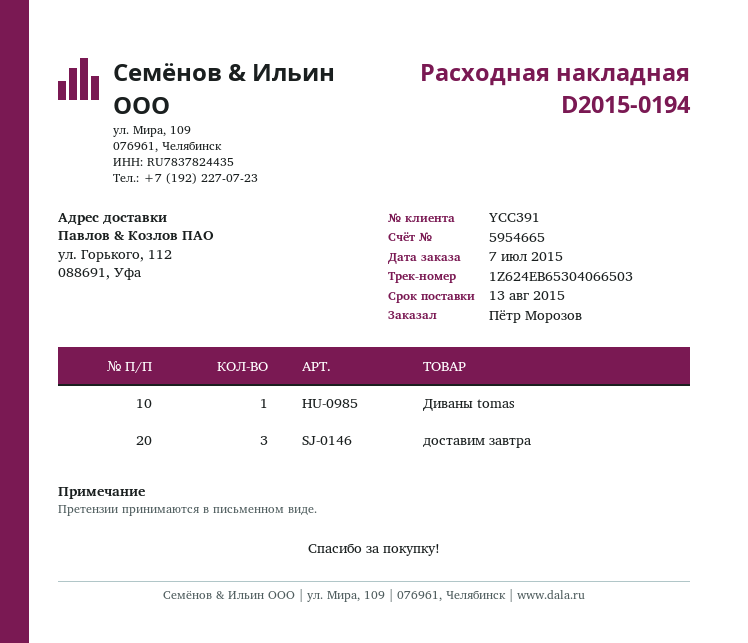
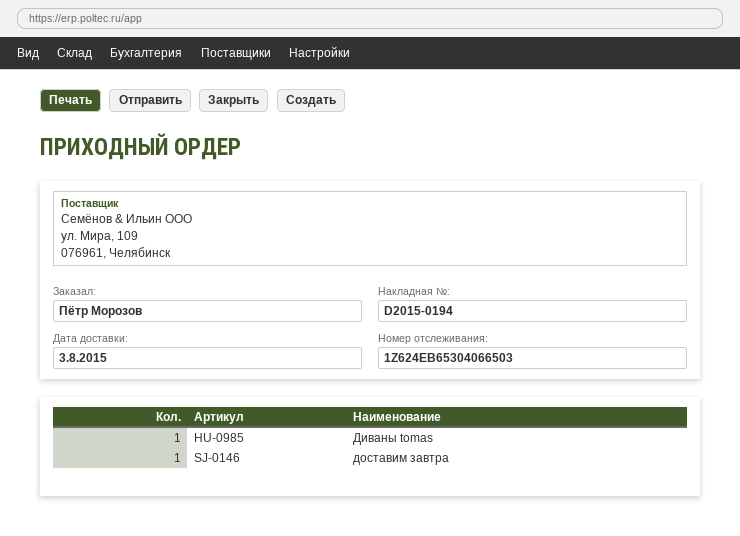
delivery date: 2015-08-13 -> 2015-08-03
доставим завтра: 3 -> 1

